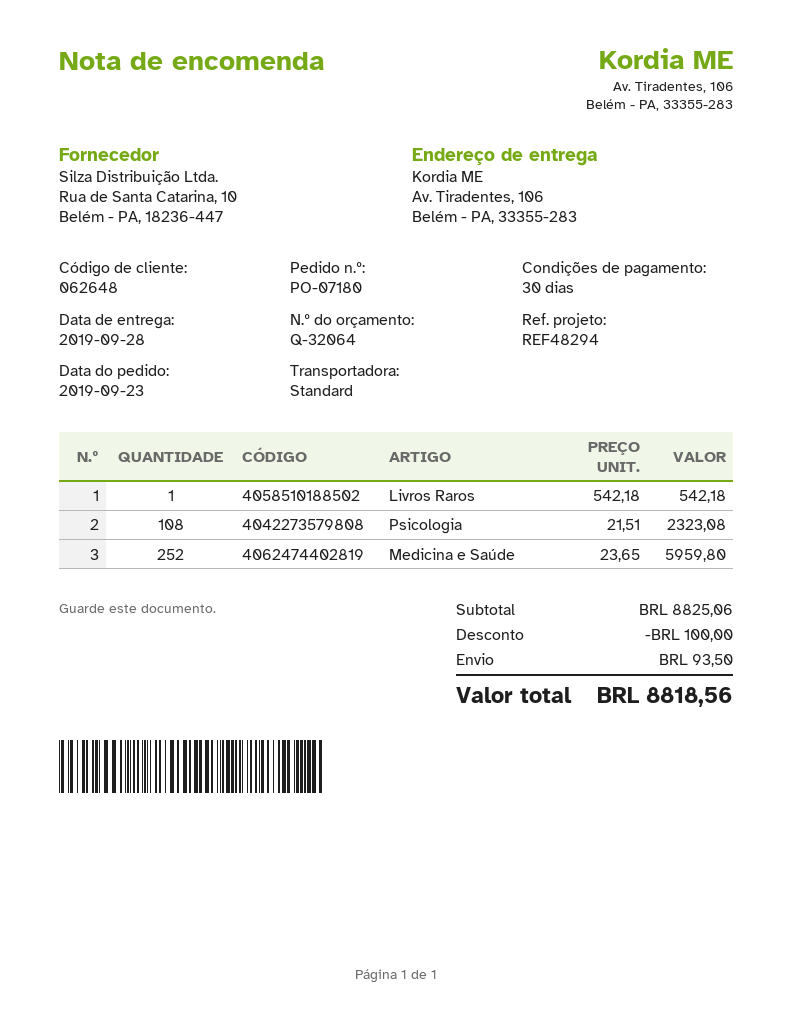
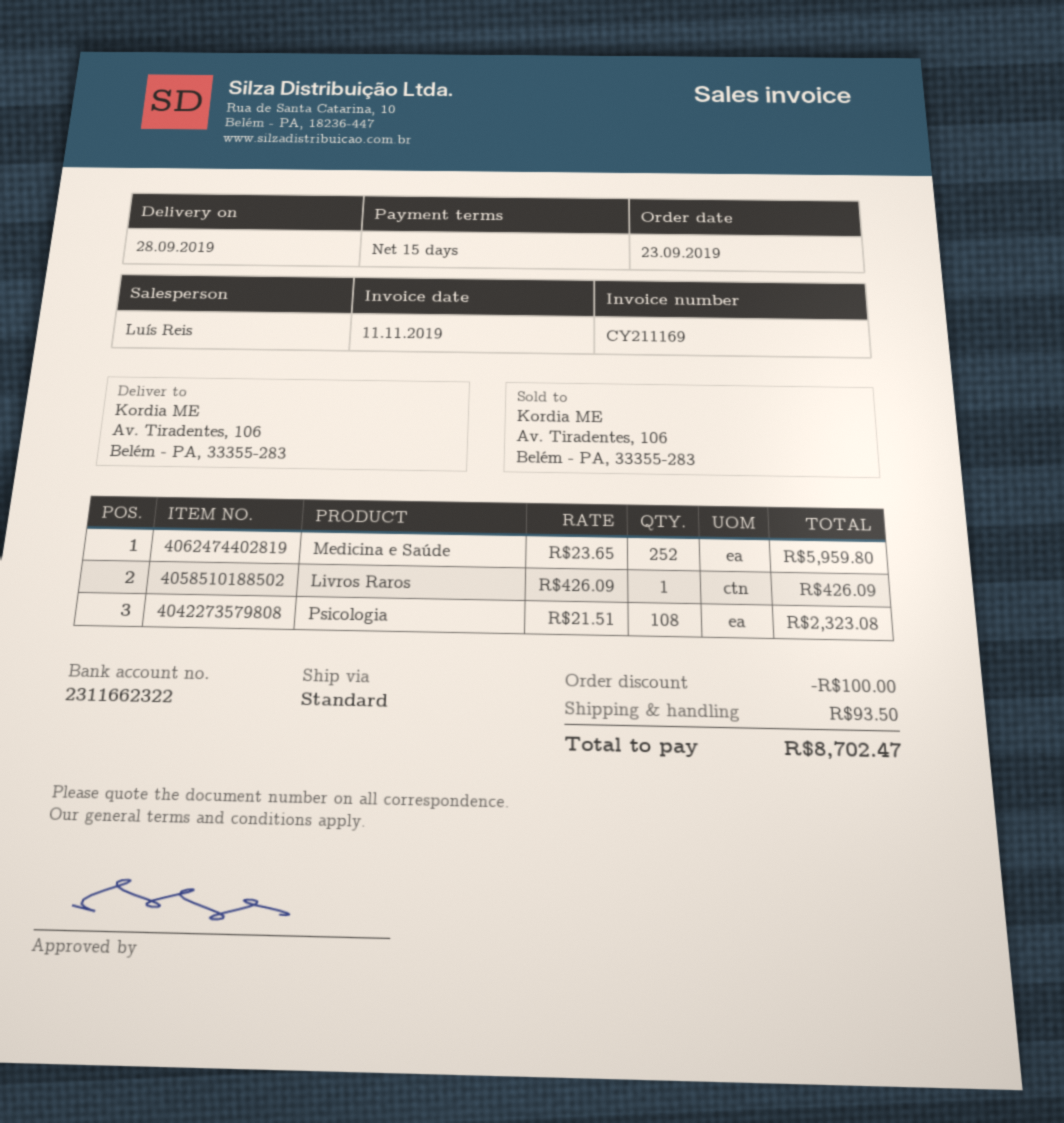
payment terms: 30 days -> 15 days
Livros Raros: 1 x 542.18 = 542.18 -> 1 x 426.09 = 426.09
total: 8818.56 -> 8702.47

